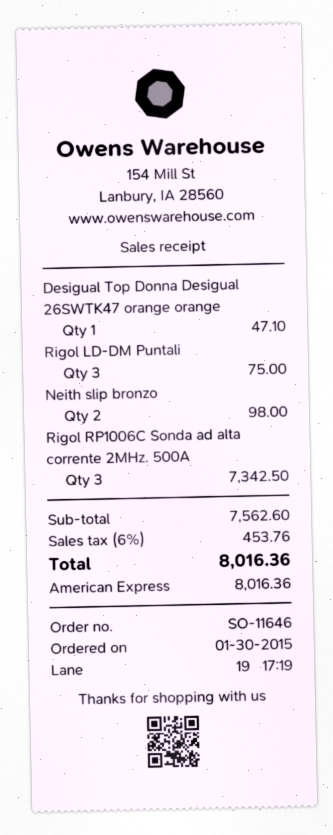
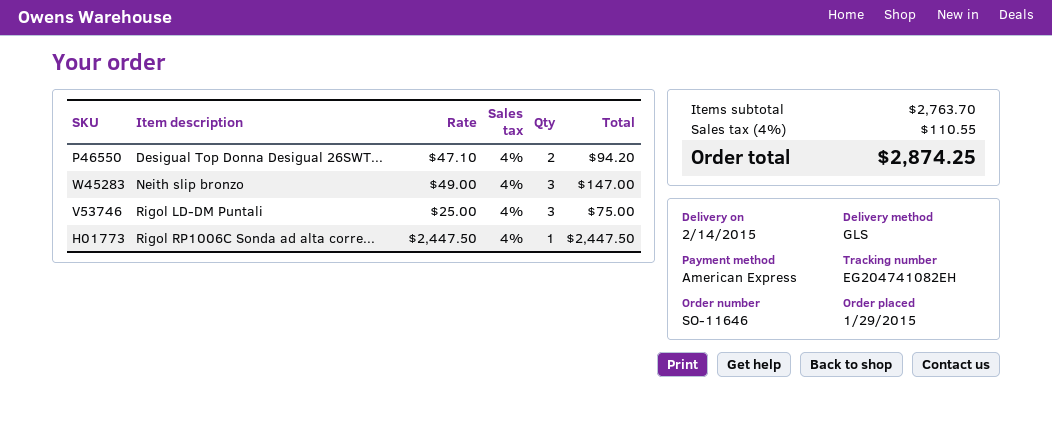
order date: 2015-01-30 -> 2015-01-29
Desigual Top Donna Desigual 26SWTK47 orange orange: 1 for 47.10 -> 2 for 94.20
Neith slip bronzo: 2 for 98.00 -> 3 for 147.00
Rigol RP1006C Sonda ad alta corrente 2MHz. 500A: 3 for 7342.50 -> 1 for 2447.50
subtotal: 7562.60 -> 2763.70
tax: 6% = 453.76 -> 4% = 110.55
total: 8016.36 -> 2874.25

